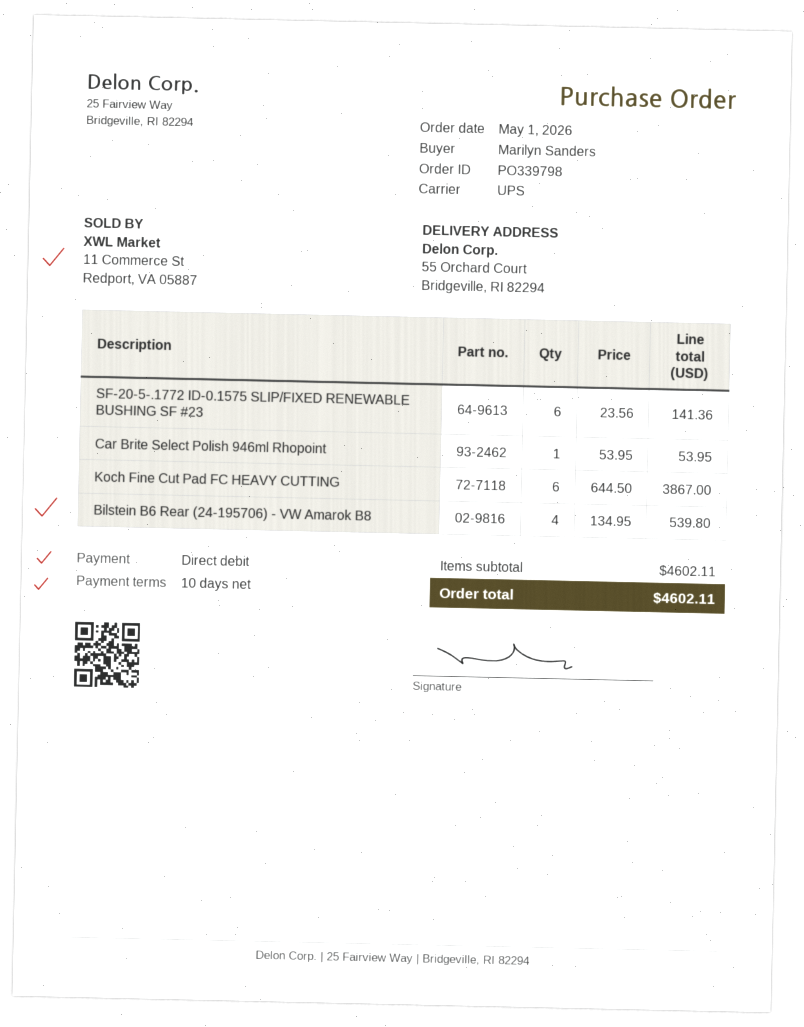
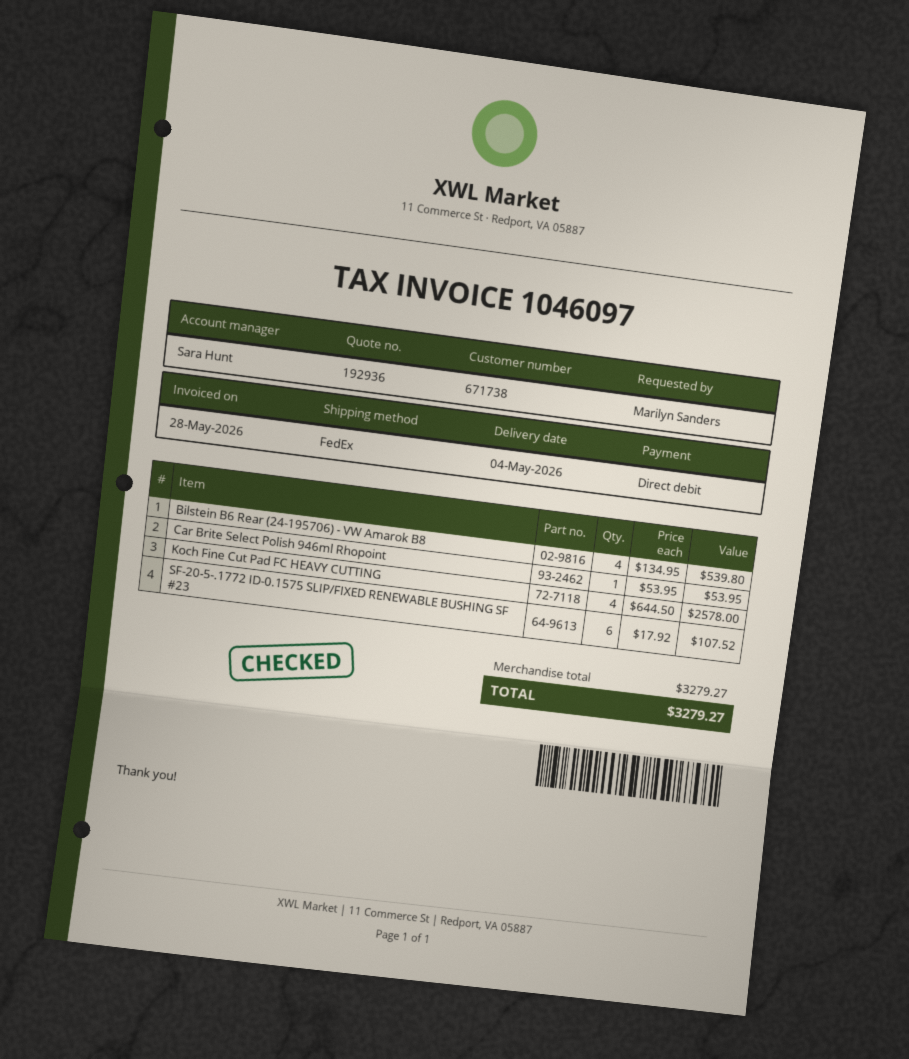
shipping method: UPS -> FedEx
SF-20-5-.1772 ID-0.1575 SLIP/FIXED RENEWABLE BUSHING SF #23: 6 x 23.56 = 141.36 -> 6 x 17.92 = 107.52
Koch Fine Cut Pad FC HEAVY CUTTING: 6 x 644.50 = 3867.00 -> 4 x 644.50 = 2578.00
subtotal: 4602.11 -> 3279.27
total: 4602.11 -> 3279.27

